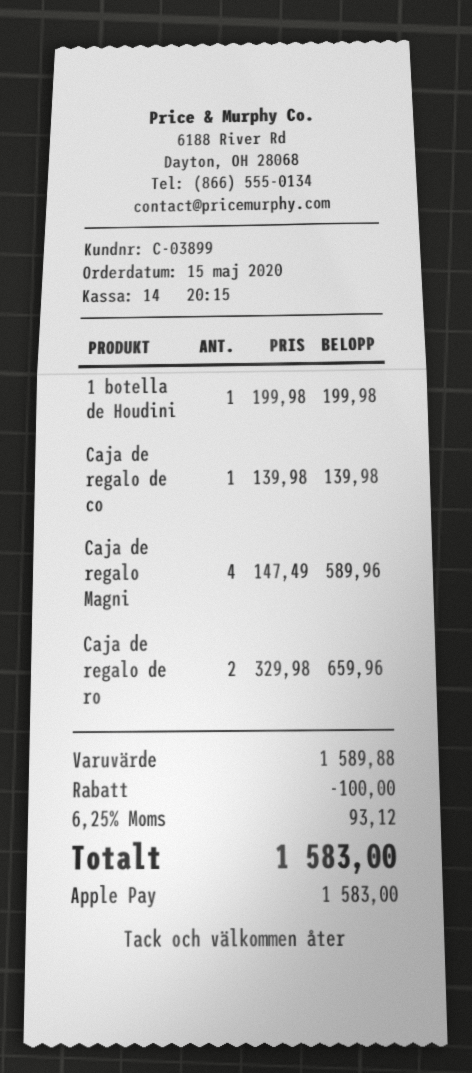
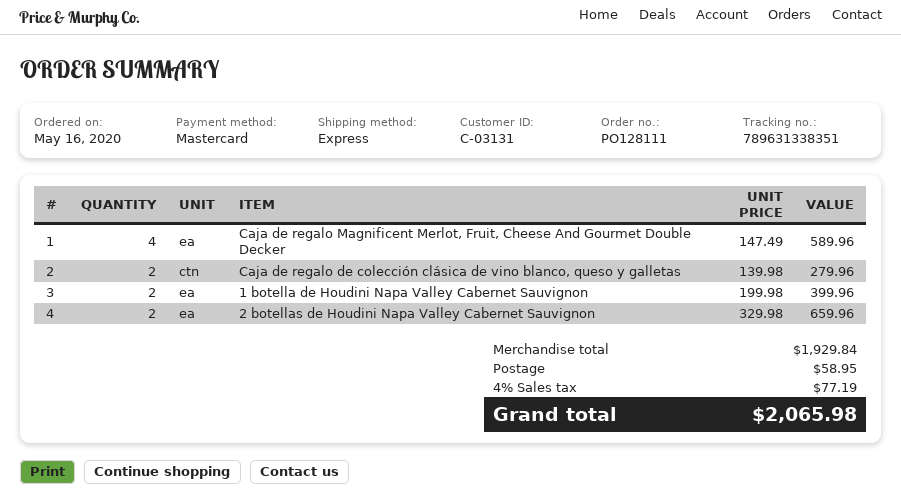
order date: 2020-05-15 -> 2020-05-16
customer number: C-03899 -> C-03131
payment method: Apple Pay -> Mastercard
1 botella de Houdini: 1 x 199.98 = 199.98 -> 2 x 199.98 = 399.96
Caja de regalo de co: 1 x 139.98 = 139.98 -> 2 x 139.98 = 279.96
Caja de regalo de ro: 2 x 329.98 = 659.96 -> none
2 botellas de Houdini Napa Valley Cabernet Sauvignon: none -> 2 x 329.98 = 659.96
subtotal: 1589.88 -> 1929.84
discount: 100.00 -> none
shipping: none -> 58.95
tax: 6.25% = 93.12 -> 4% = 77.19
total: 1583.00 -> 2065.98

